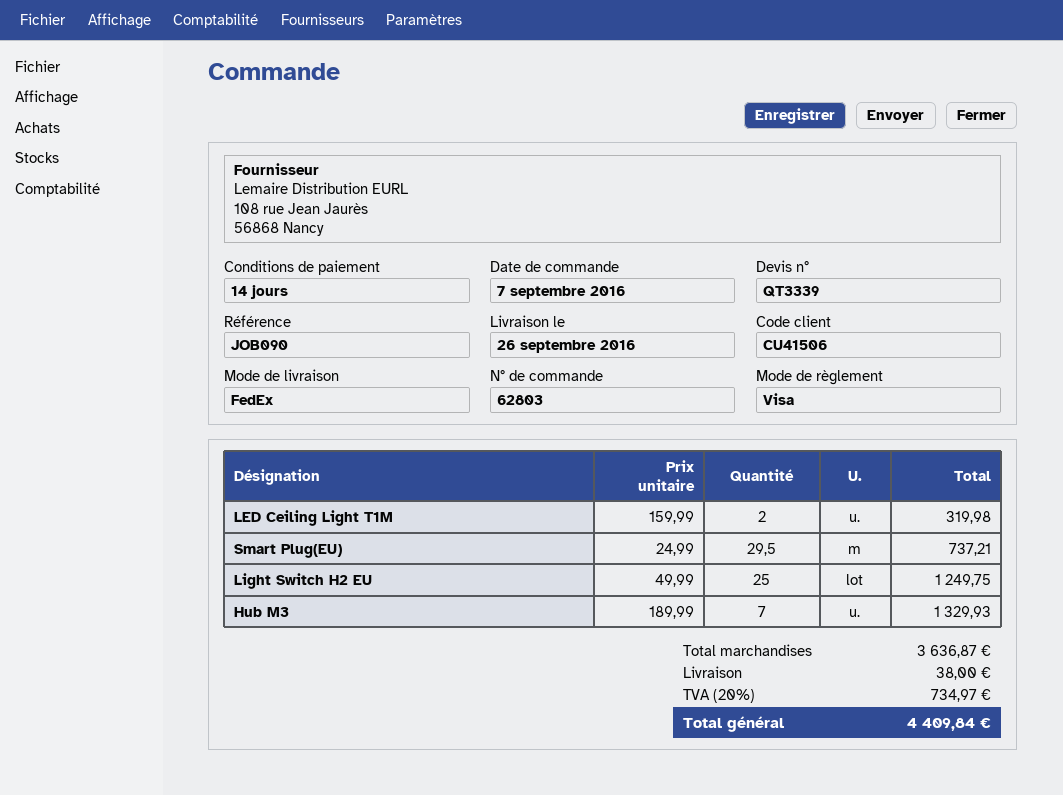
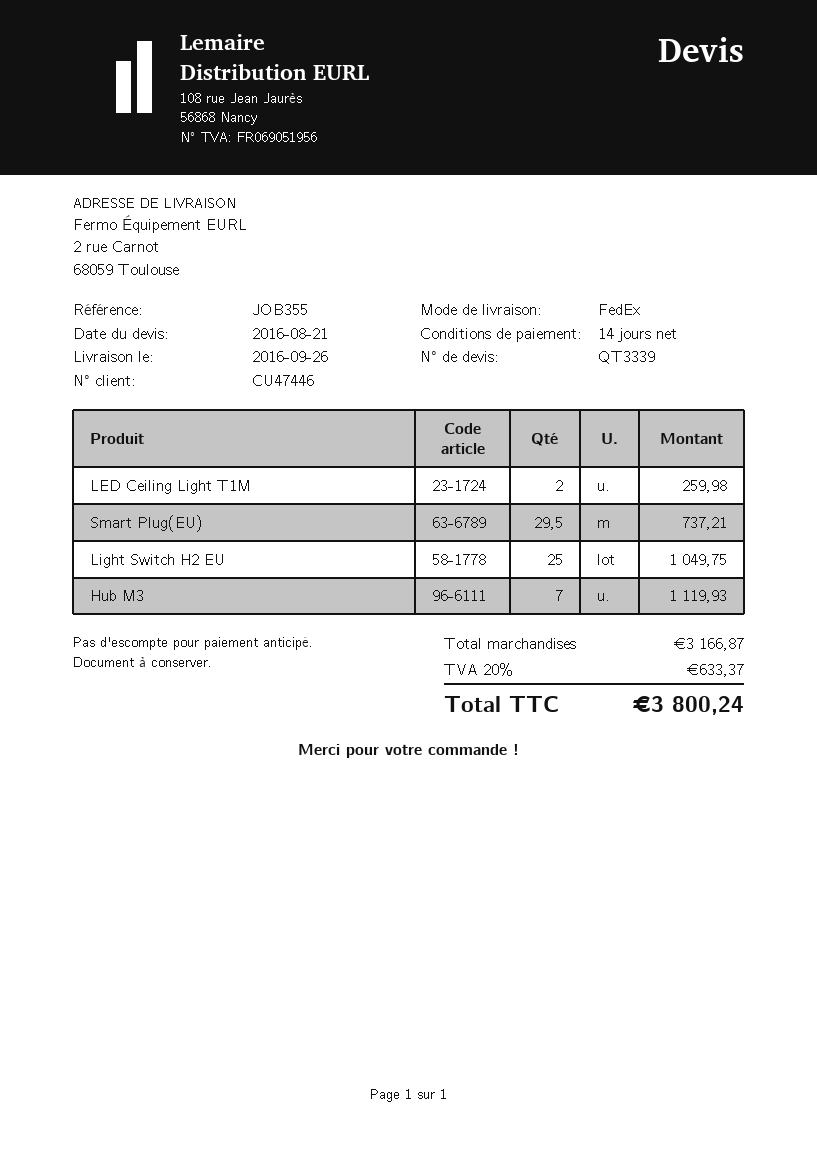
customer number: CU41506 -> CU47446
reference: JOB090 -> JOB355
LED Ceiling Light T1M: 2 for 319.98 -> 2 for 259.98
Light Switch H2 EU: 25 for 1249.75 -> 25 for 1049.75
Hub M3: 7 for 1329.93 -> 7 for 1119.93
subtotal: 3636.87 -> 3166.87
shipping: 38.00 -> none
tax: 20% = 734.97 -> 20% = 633.37
total: 4409.84 -> 3800.24

